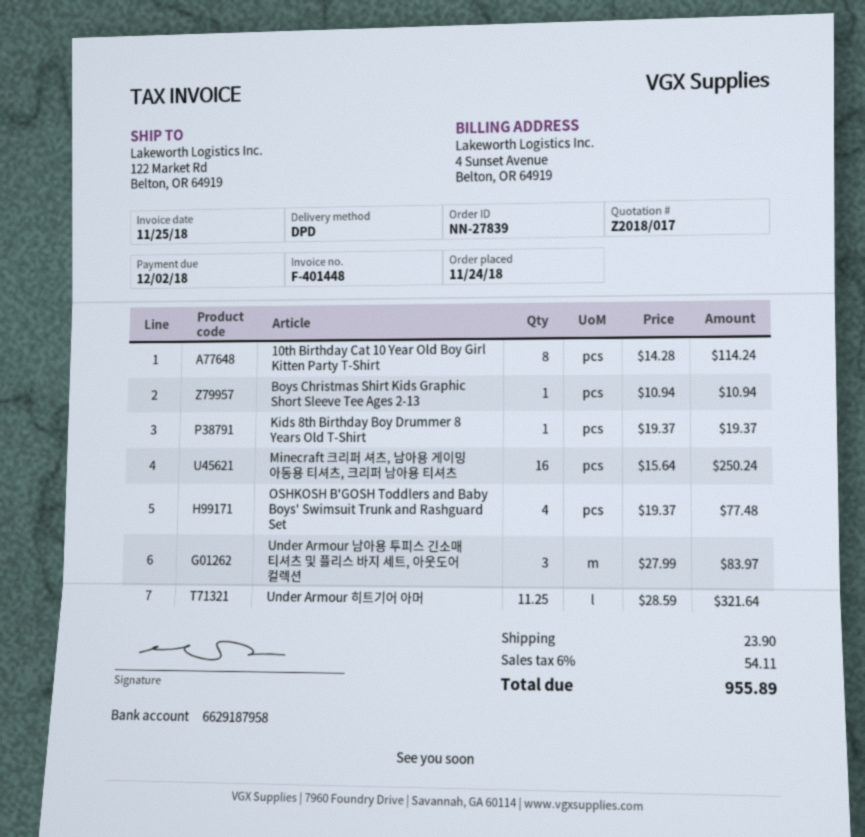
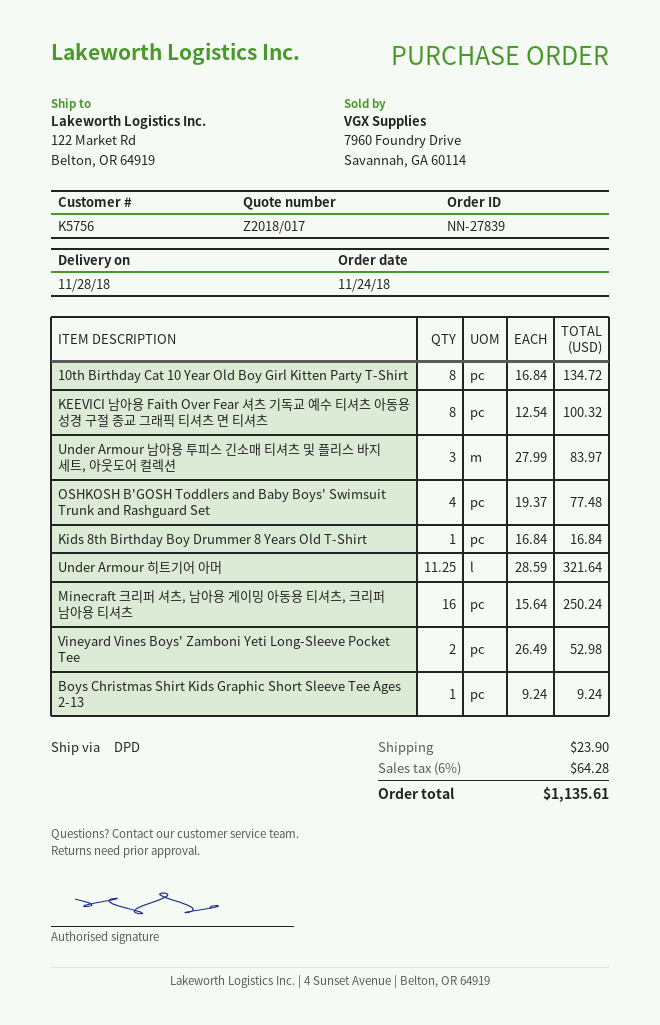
10th Birthday Cat 10 Year Old Boy Girl Kitten Party T-Shirt: 8 x 14.28 = 114.24 -> 8 x 16.84 = 134.72
Boys Christmas Shirt Kids Graphic Short Sleeve Tee Ages 2-13: 1 x 10.94 = 10.94 -> 1 x 9.24 = 9.24
Kids 8th Birthday Boy Drummer 8 Years Old T-Shirt: 1 x 19.37 = 19.37 -> 1 x 16.84 = 16.84
KEEVICI 남아용 Faith Over Fear 셔츠 기독교 예수 티셔츠 아동용 성경 구절 종교 그래픽 티셔츠 면 티셔츠: none -> 8 x 12.54 = 100.32
Vineyard Vines Boys' Zamboni Yeti Long-Sleeve Pocket Tee: none -> 2 x 26.49 = 52.98
tax: 6% = 54.11 -> 6% = 64.28
total: 955.89 -> 1135.61

